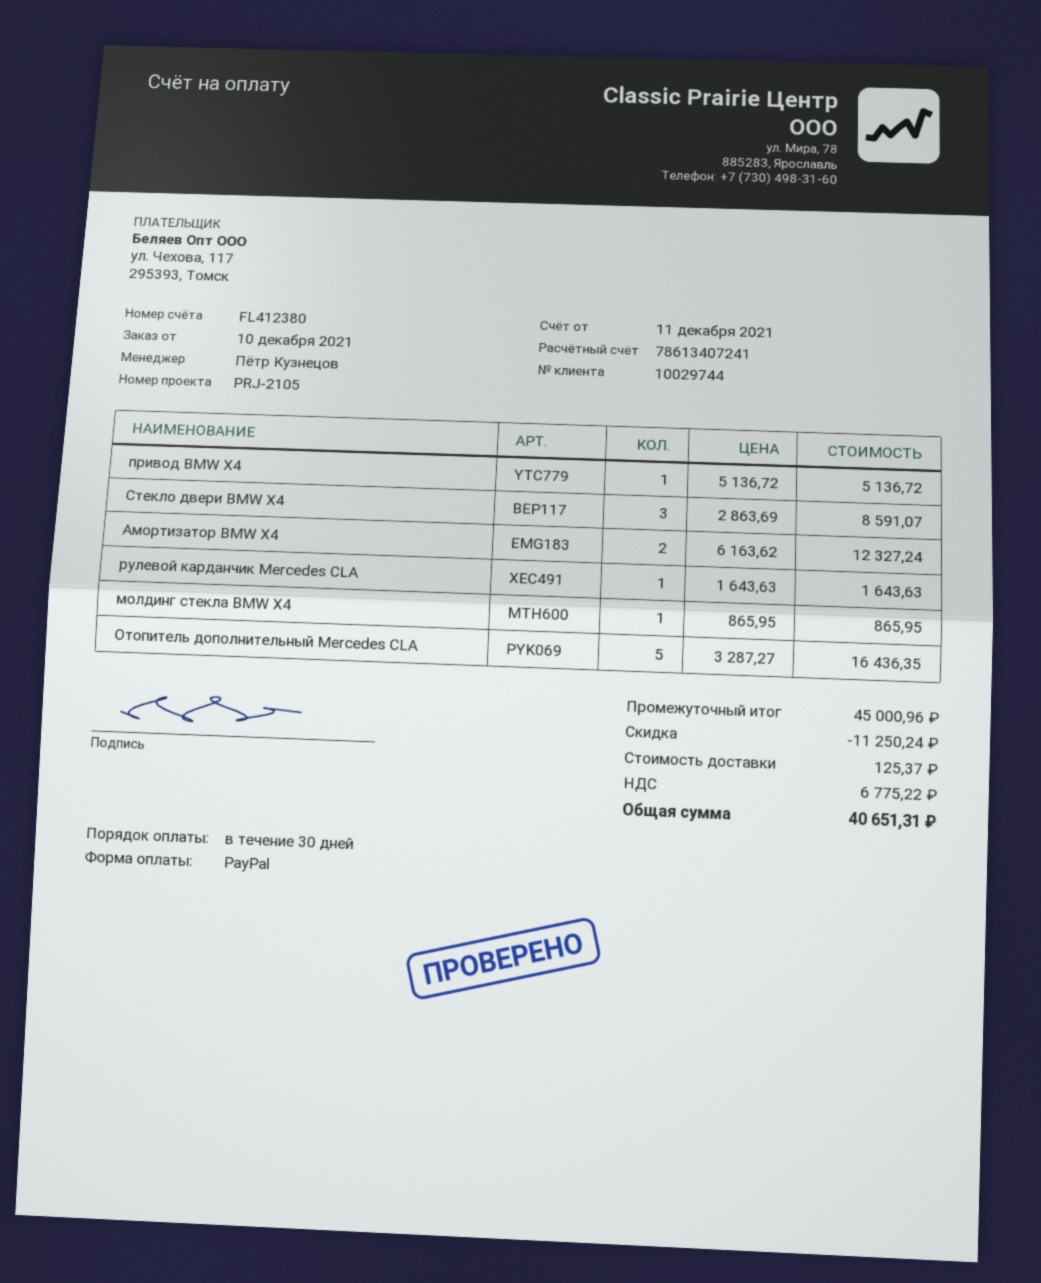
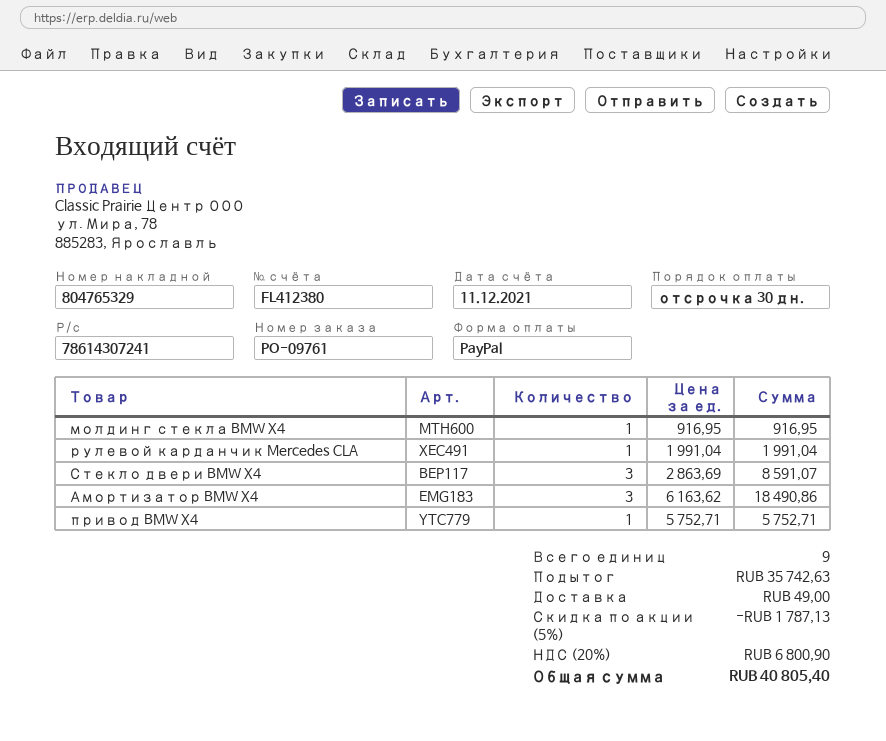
bank account: 78613407241 -> 78614307241
привод BMW X4: 1 x 5136.72 = 5136.72 -> 1 x 5752.71 = 5752.71
Амортизатор BMW X4: 2 x 6163.62 = 12327.24 -> 3 x 6163.62 = 18490.86
рулевой карданчик Mercedes CLA: 1 x 1643.63 = 1643.63 -> 1 x 1991.04 = 1991.04
молдинг стекла BMW X4: 1 x 865.95 = 865.95 -> 1 x 916.95 = 916.95
Отопитель дополнительный Mercedes CLA: 5 x 3287.27 = 16436.35 -> none
subtotal: 45000.96 -> 35742.63
discount: 11250.24 -> 1787.13
shipping: 125.37 -> 49.00
tax: 6775.22 -> 6800.90
total: 40651.31 -> 40805.40

